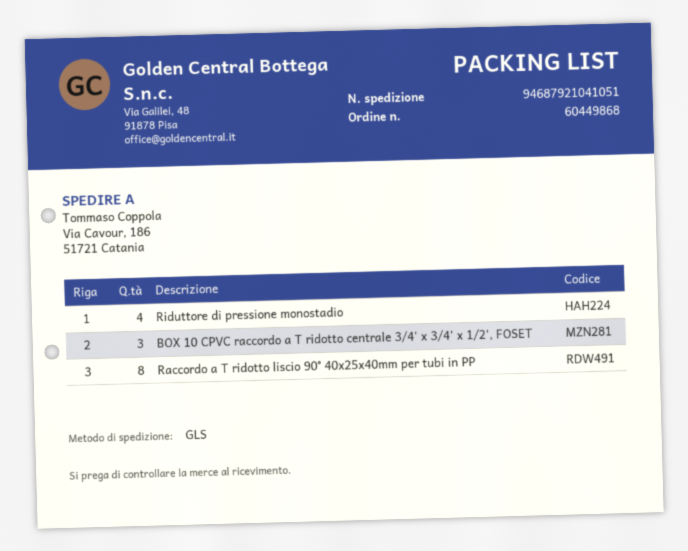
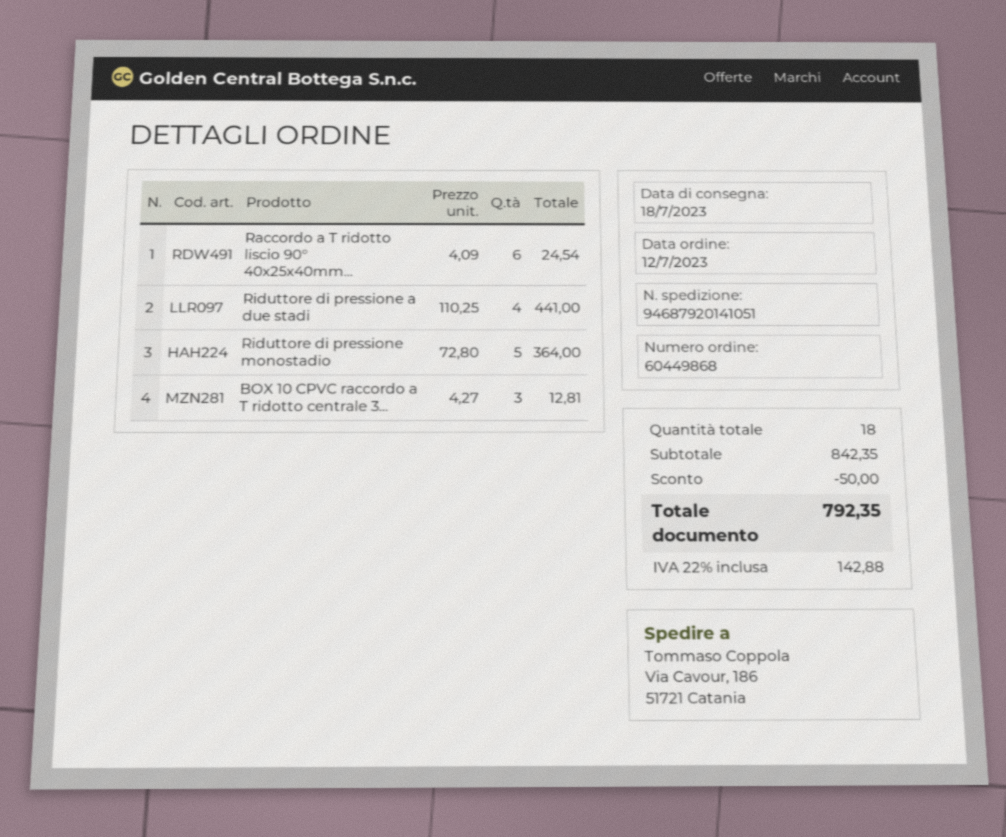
tracking number: 94687921041051 -> 94687920141051
Riduttore di pressione monostadio: 4 -> 5
Raccordo a T ridotto liscio 90° 40x25x40mm per tubi in PP: 8 -> 6
Riduttore di pressione a due stadi: none -> 4

